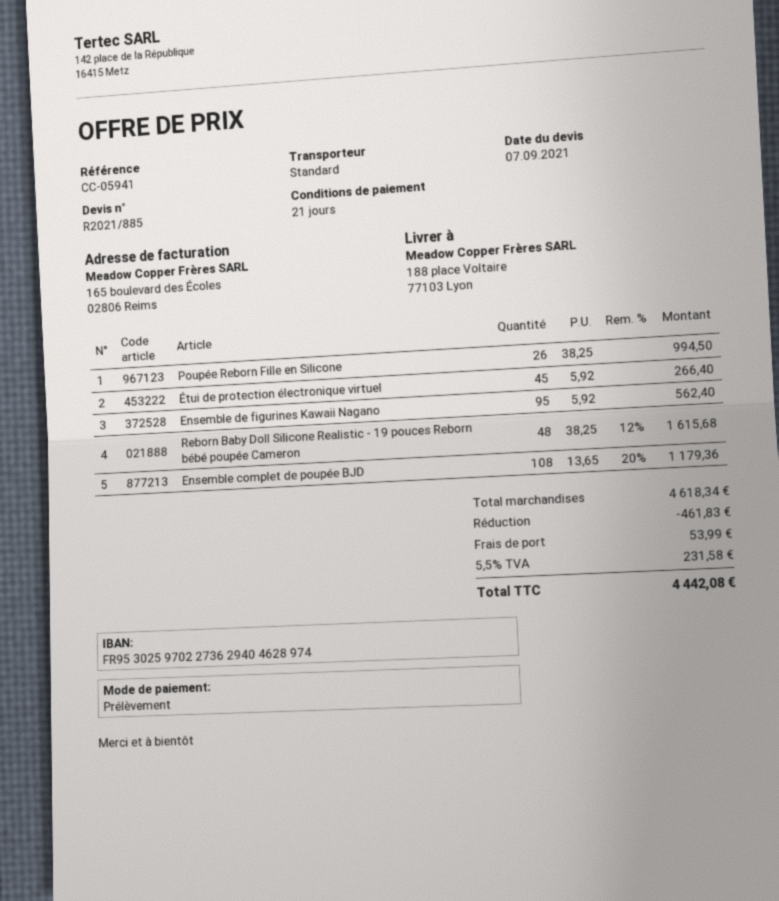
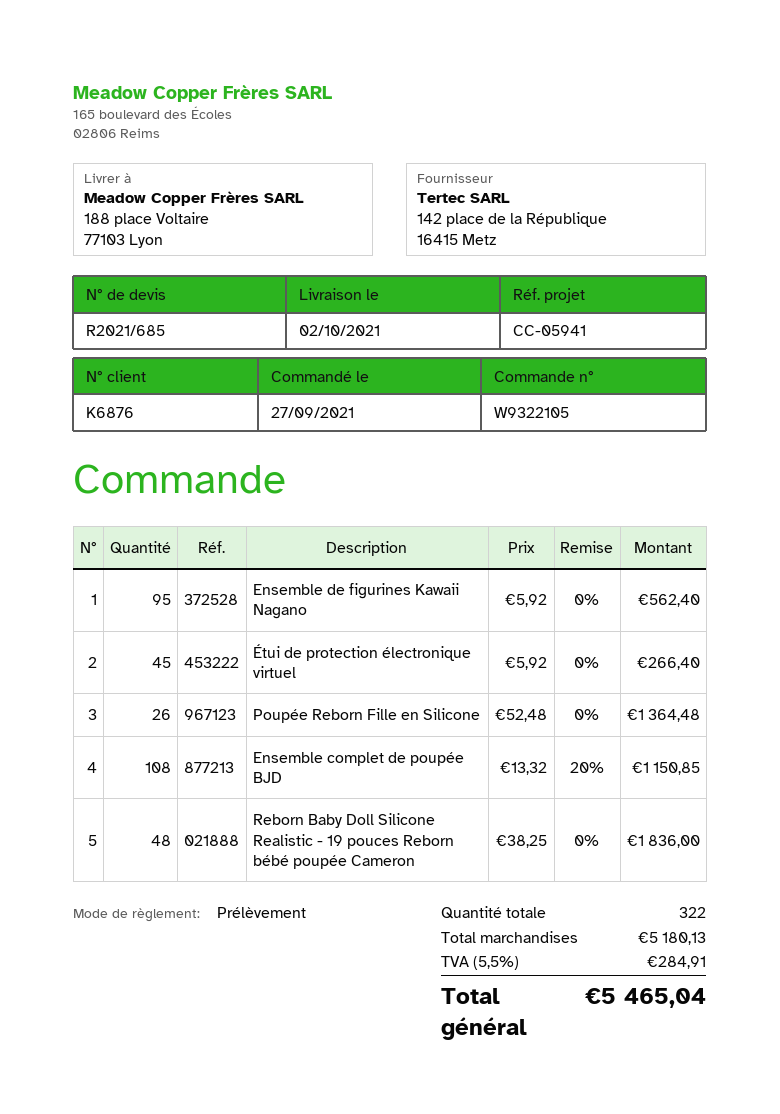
quote number: R2021/885 -> R2021/685
Poupée Reborn Fille en Silicone: 26 x 38.25 = 994.50 -> 26 x 52.48 = 1364.48
Reborn Baby Doll Silicone Realistic - 19 pouces Reborn bébé poupée Cameron: 48 x 38.25 - 12% = 1615.68 -> 48 x 38.25 = 1836.00
Ensemble complet de poupée BJD: 108 x 13.65 - 20% = 1179.36 -> 108 x 13.32 - 20% = 1150.85
subtotal: 4618.34 -> 5180.13
discount: 461.83 -> none
shipping: 53.99 -> none
tax: 5.5% = 231.58 -> 5.5% = 284.91
total: 4442.08 -> 5465.04

